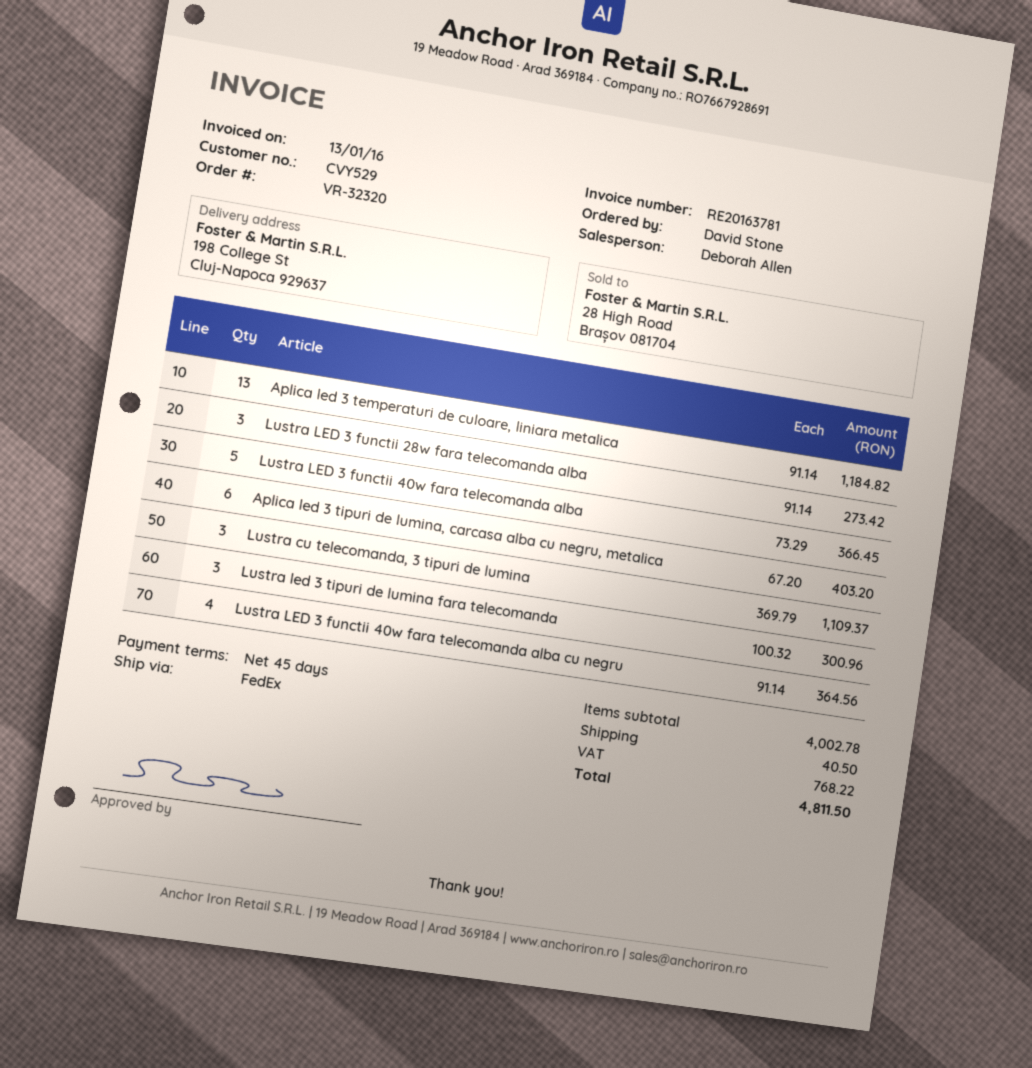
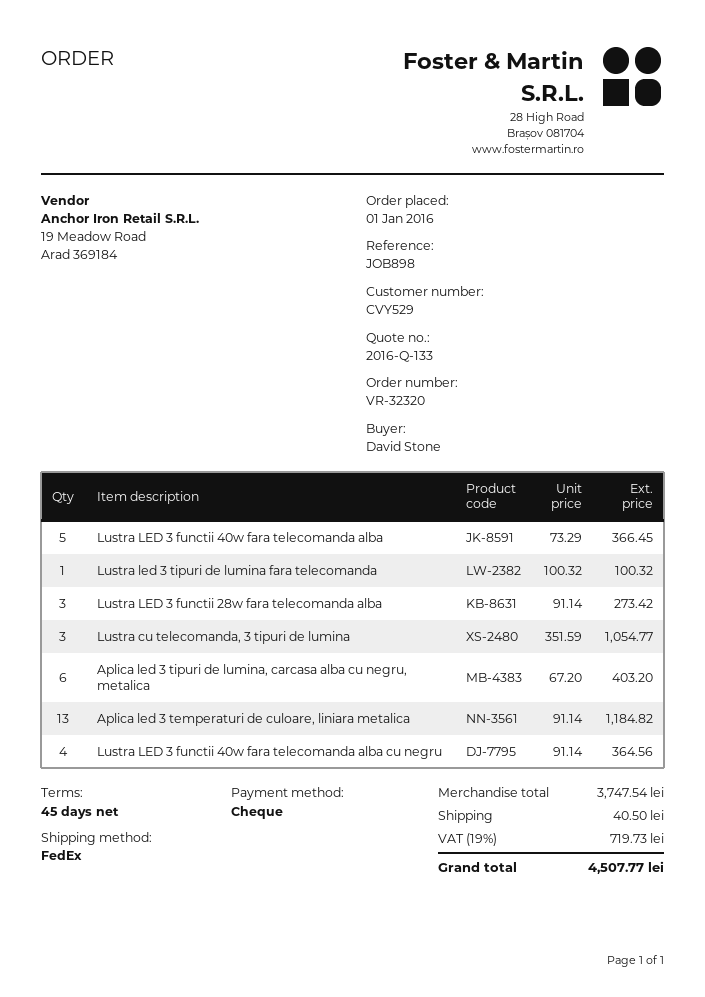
Lustra cu telecomanda, 3 tipuri de lumina: 3 x 369.79 = 1109.37 -> 3 x 351.59 = 1054.77
Lustra led 3 tipuri de lumina fara telecomanda: 3 x 100.32 = 300.96 -> 1 x 100.32 = 100.32
subtotal: 4002.78 -> 3747.54
tax: 768.22 -> 719.73
total: 4811.50 -> 4507.77

